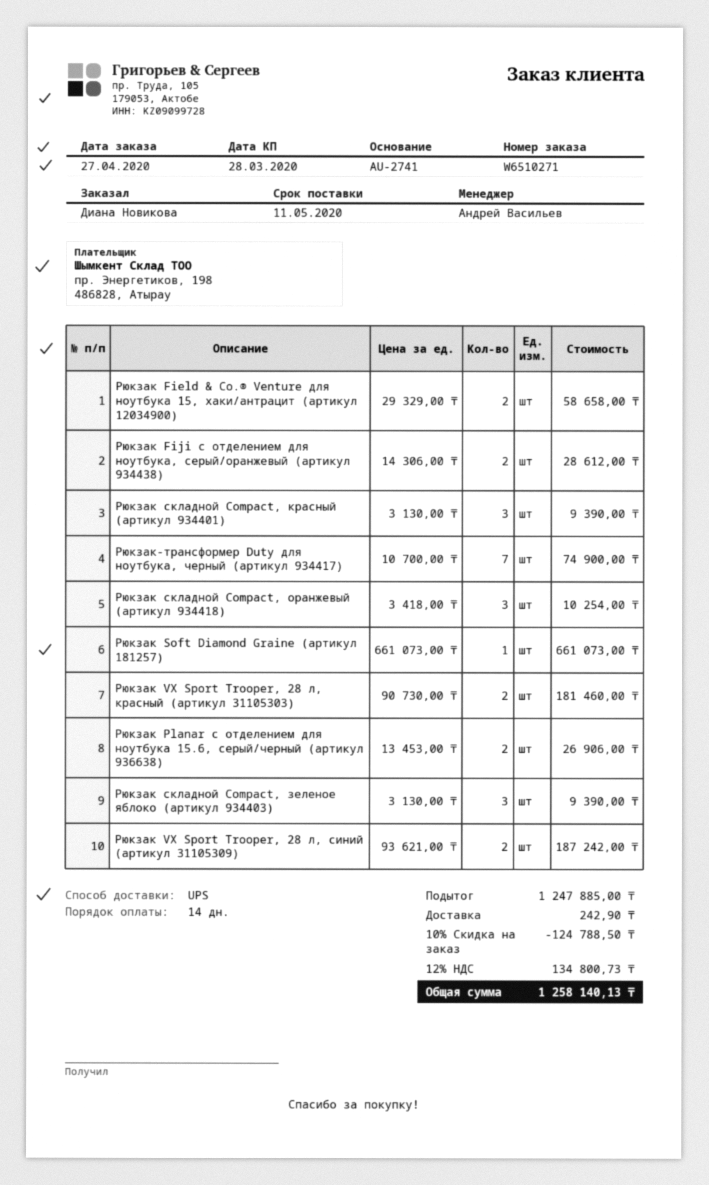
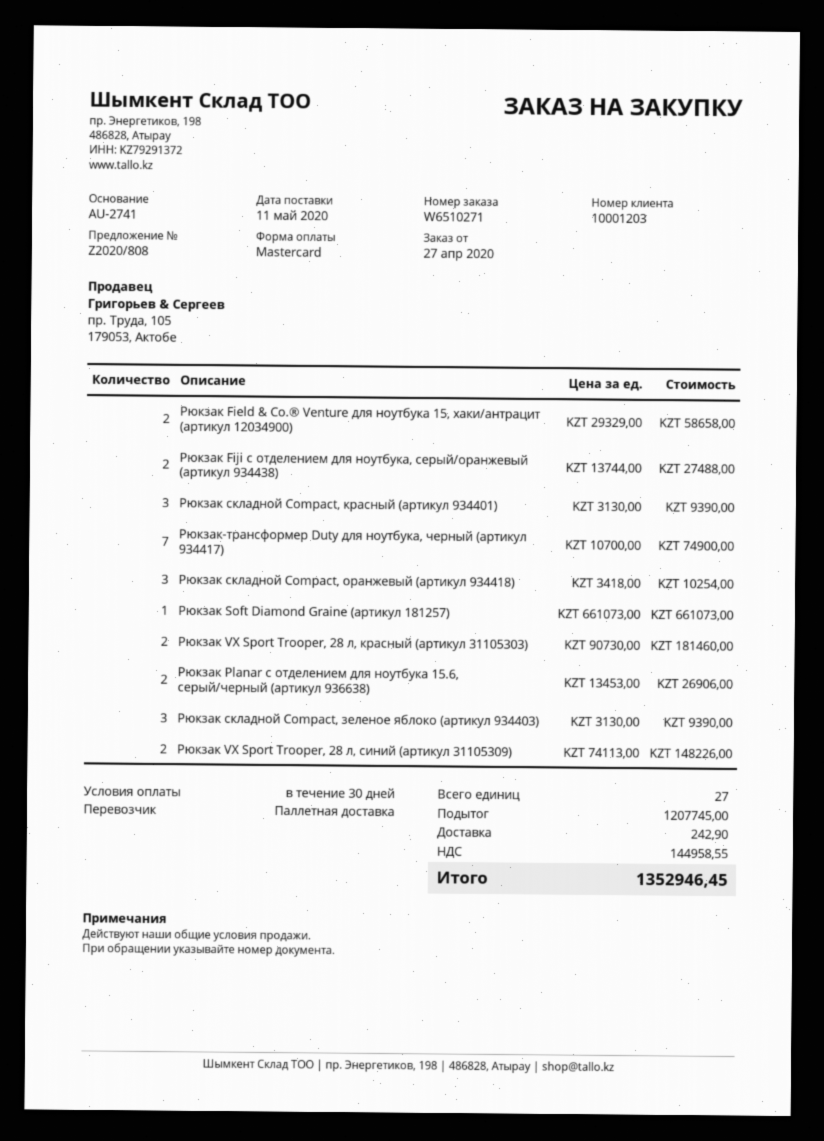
payment terms: 14 days -> 30 days
shipping method: UPS -> pallet freight
Рюкзак Fiji с отделением для ноутбука, серый/оранжевый (артикул 934438): 2 x 14306.00 = 28612.00 -> 2 x 13744.00 = 27488.00
Рюкзак VX Sport Trooper, 28 л, синий (артикул 31105309): 2 x 93621.00 = 187242.00 -> 2 x 74113.00 = 148226.00
subtotal: 1247885.00 -> 1207745.00
discount: 10% = 124788.50 -> none
tax: 134800.73 -> 144958.55
total: 1258140.13 -> 1352946.45

